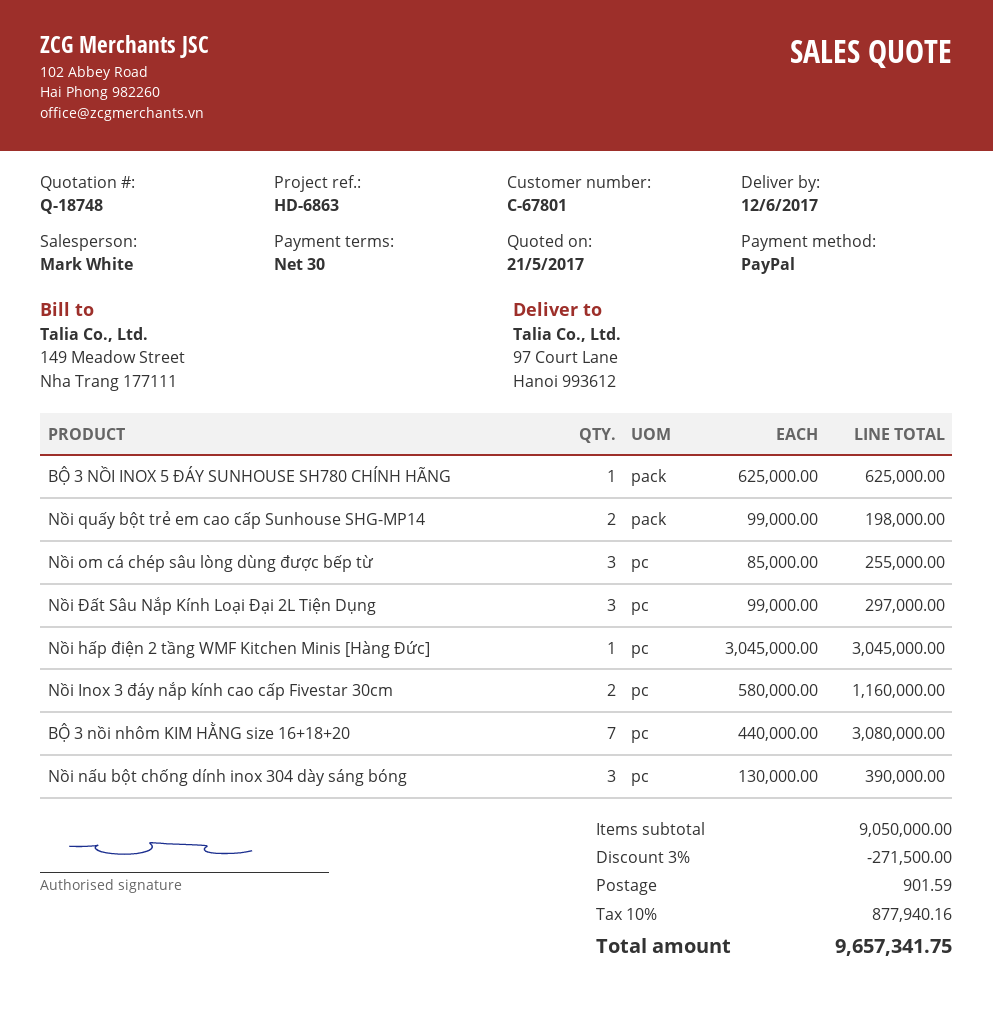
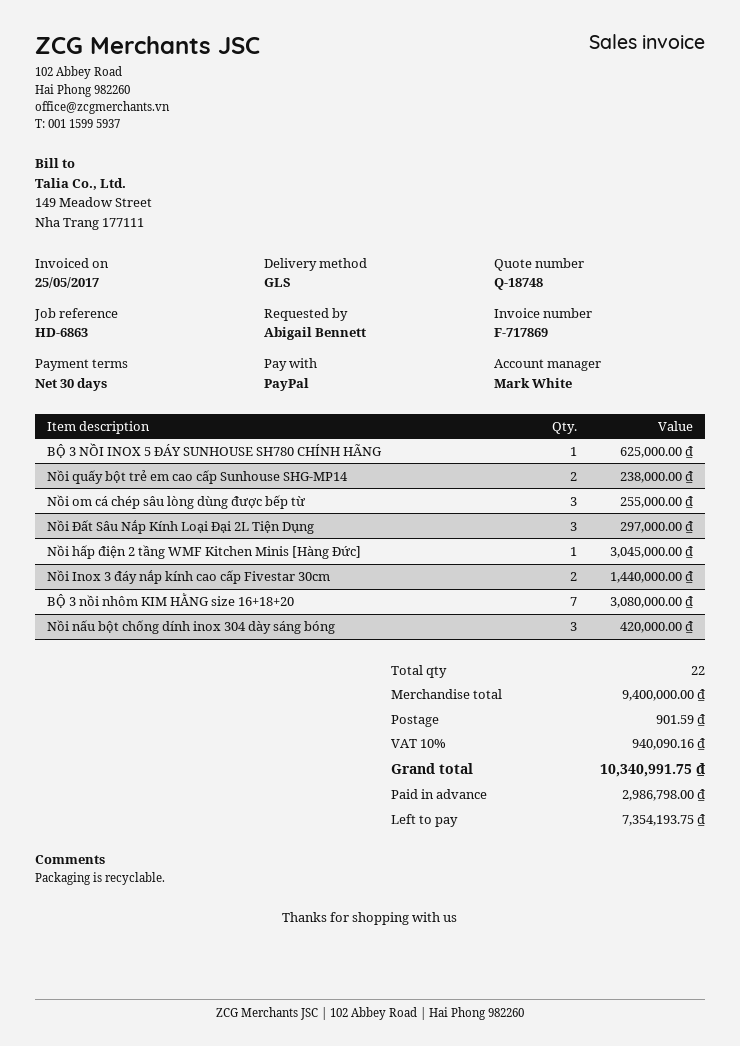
Nồi quấy bột trẻ em cao cấp Sunhouse SHG-MP14: 2 for 198000.00 -> 2 for 238000.00
Nồi Inox 3 đáy nắp kính cao cấp Fivestar 30cm: 2 for 1160000.00 -> 2 for 1440000.00
Nồi nấu bột chống dính inox 304 dày sáng bóng: 3 for 390000.00 -> 3 for 420000.00
subtotal: 9050000.00 -> 9400000.00
discount: 3% = 271500.00 -> none
tax: 10% = 877940.16 -> 10% = 940090.16
total: 9657341.75 -> 10340991.75

